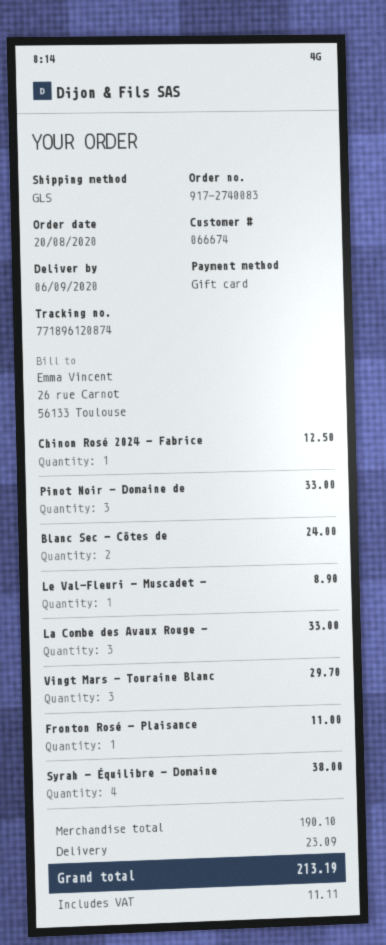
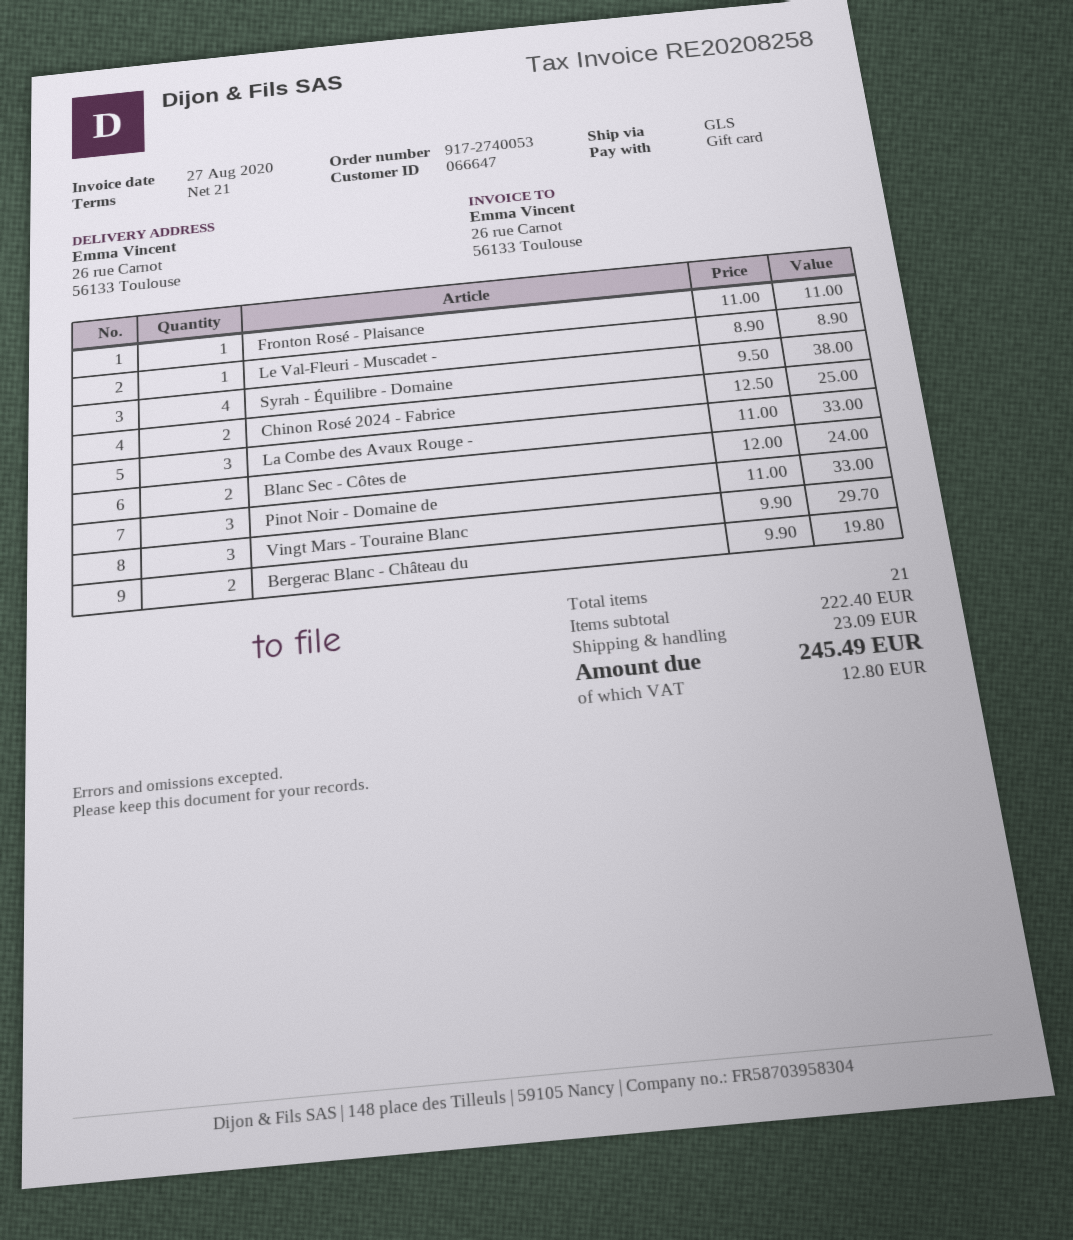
order number: 917-2740083 -> 917-2740053
customer number: 066674 -> 066647
Chinon Rosé 2024 - Fabrice: 1 for 12.50 -> 2 for 25.00
Bergerac Blanc - Château du: none -> 2 for 19.80
subtotal: 190.10 -> 222.40
tax: 11.11 -> 12.80
total: 213.19 -> 245.49

